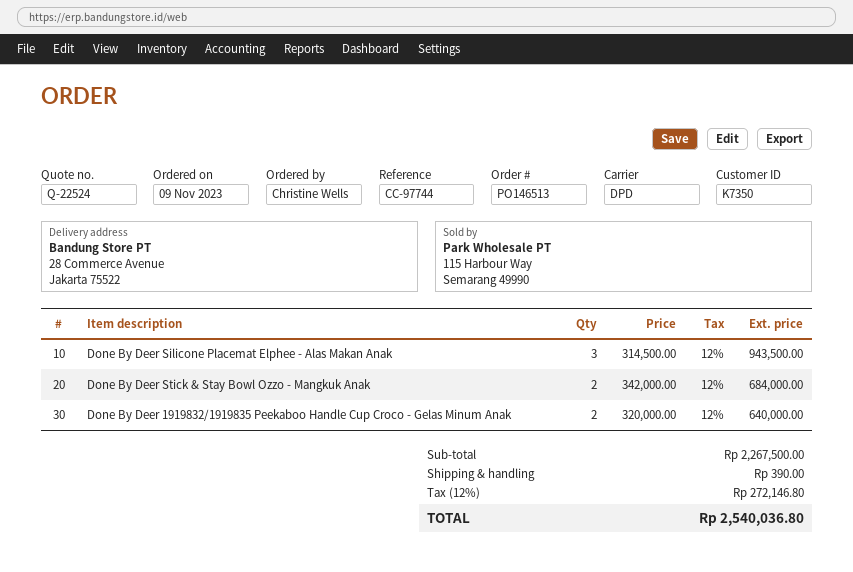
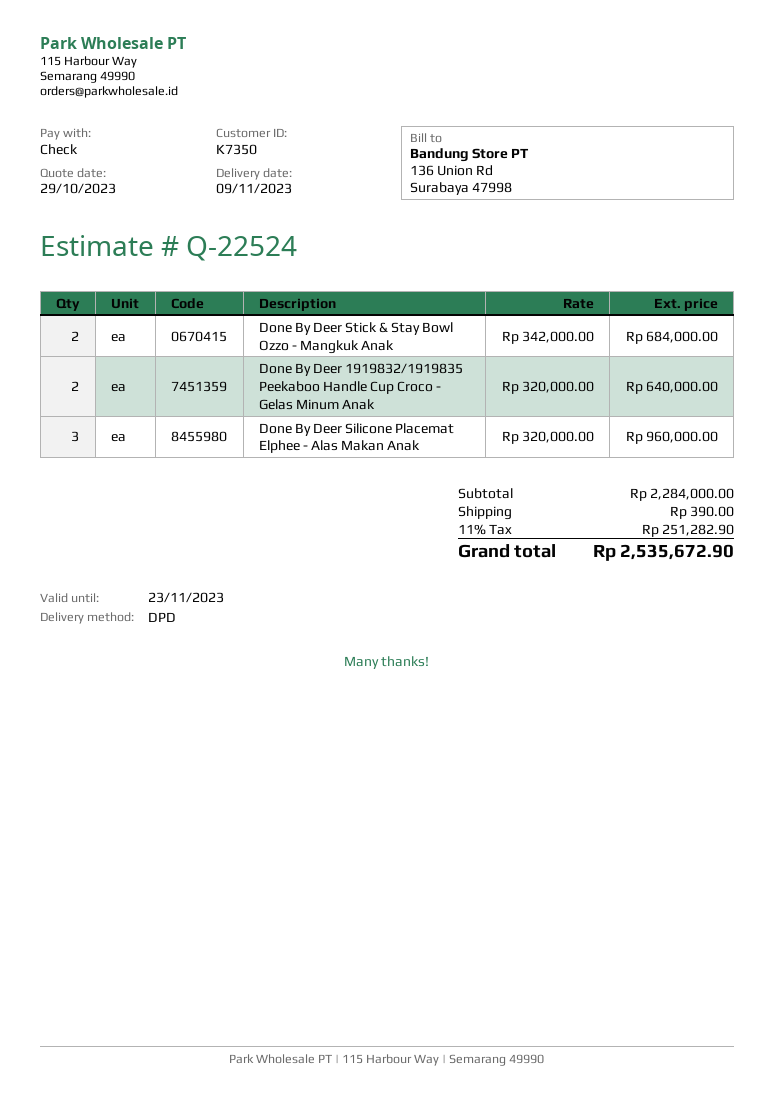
Done By Deer Silicone Placemat Elphee - Alas Makan Anak: 3 x 314500.00 = 943500.00 -> 3 x 320000.00 = 960000.00
subtotal: 2267500.00 -> 2284000.00
tax: 12% = 272146.80 -> 11% = 251282.90
total: 2540036.80 -> 2535672.90

